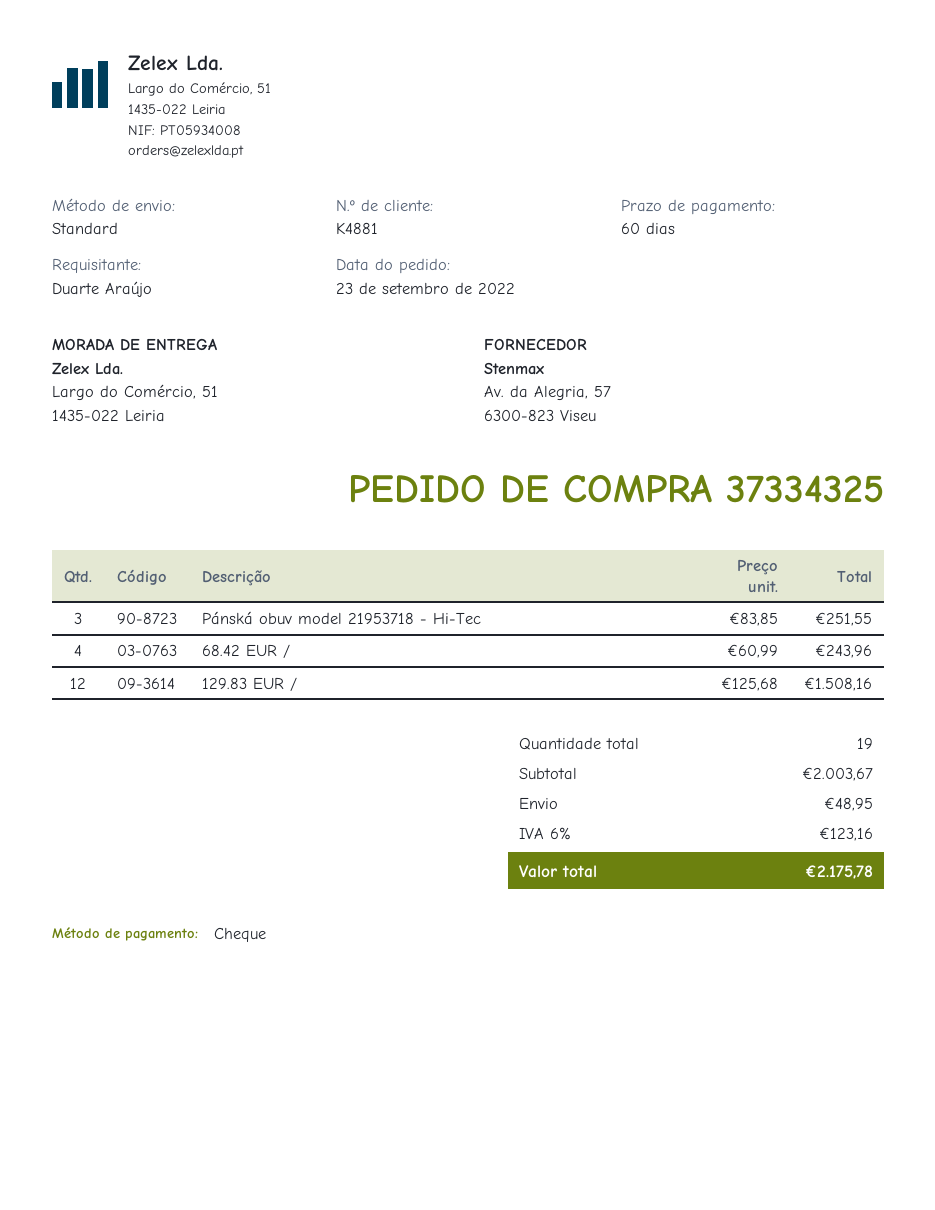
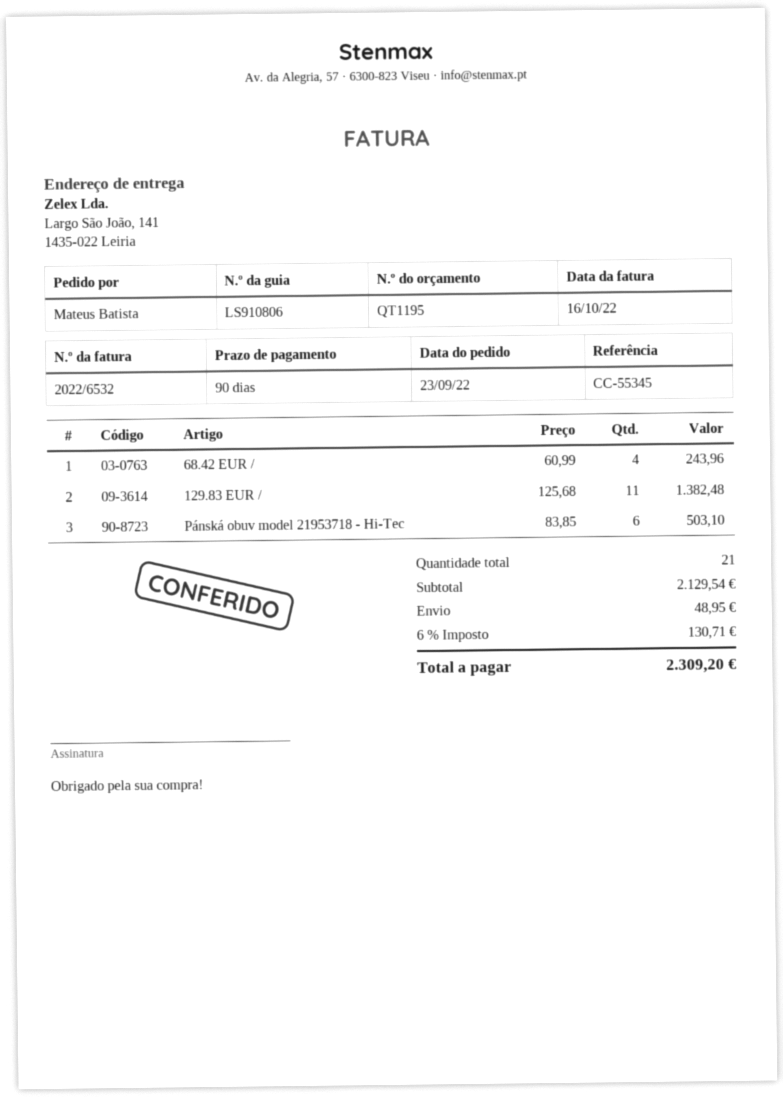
payment terms: 60 days -> 90 days
ordered by: Duarte Araújo -> Mateus Batista
ship to: Largo do Comércio, 51, 1435-022 Leiria -> Largo São João, 141, 1435-022 Leiria
Pánská obuv model 21953718 - Hi-Tec: 3 x 83.85 = 251.55 -> 6 x 83.85 = 503.10
129.83 EUR /: 12 x 125.68 = 1508.16 -> 11 x 125.68 = 1382.48
total quantity: 19 -> 21
subtotal: 2003.67 -> 2129.54
tax: 6% = 123.16 -> 6% = 130.71
total: 2175.78 -> 2309.20

